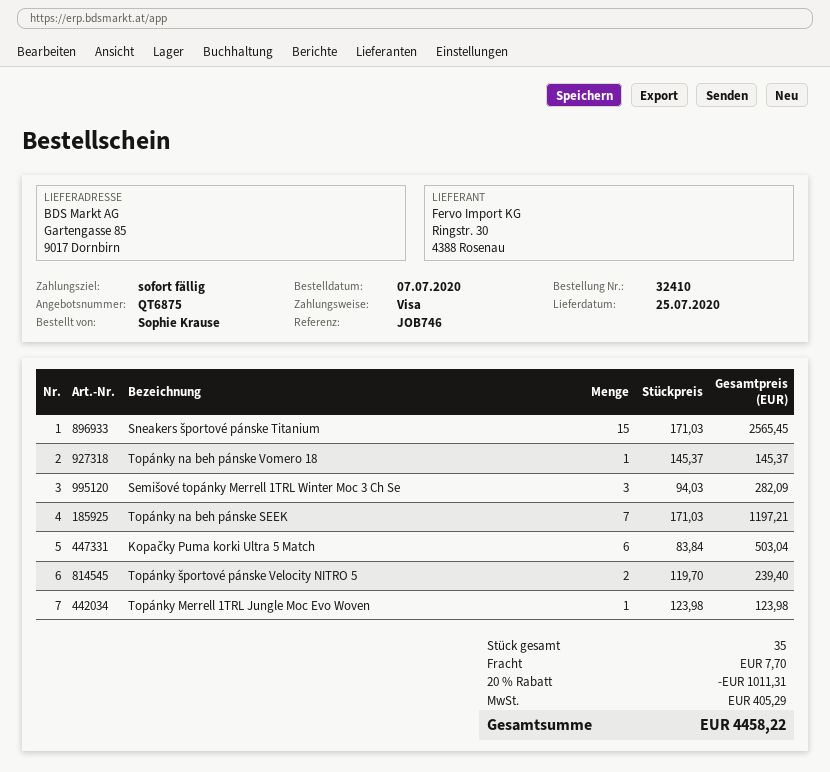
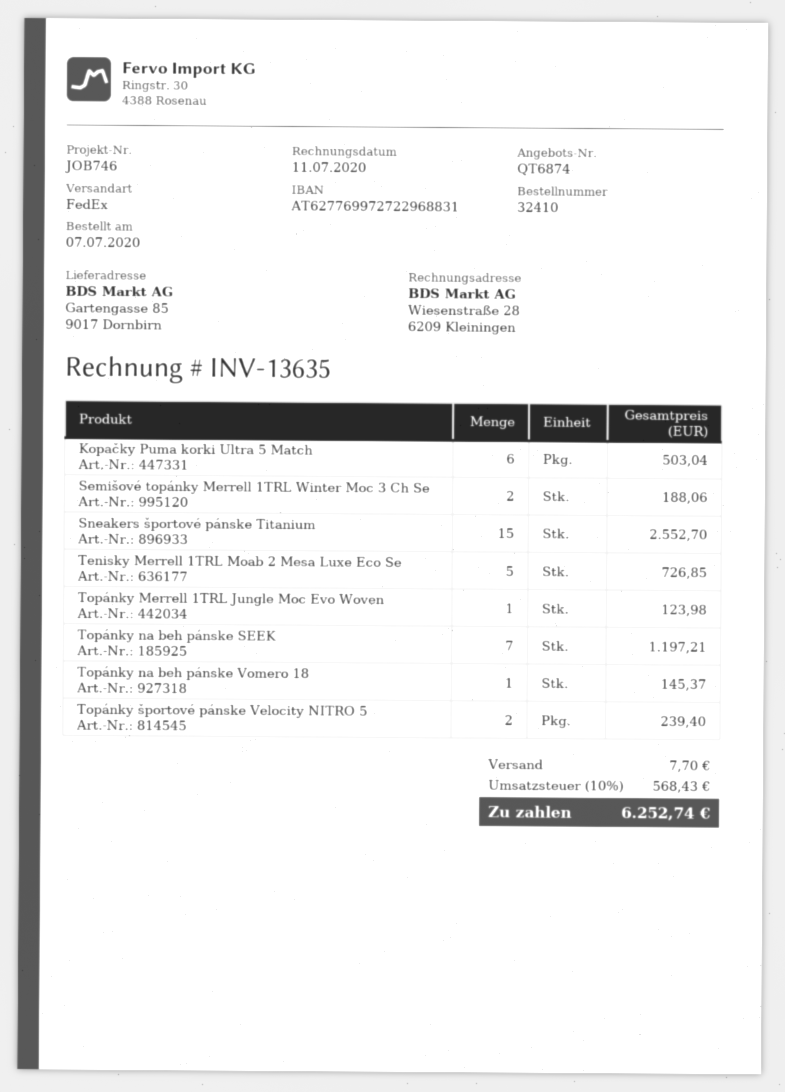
quote number: QT6875 -> QT6874
Sneakers športové pánske Titanium: 15 for 2565.45 -> 15 for 2552.70
Semišové topánky Merrell 1TRL Winter Moc 3 Ch Se: 3 for 282.09 -> 2 for 188.06
Tenisky Merrell 1TRL Moab 2 Mesa Luxe Eco Se: none -> 5 for 726.85
discount: 20% = 1011.31 -> none
tax: 405.29 -> 568.43
total: 4458.22 -> 6252.74

